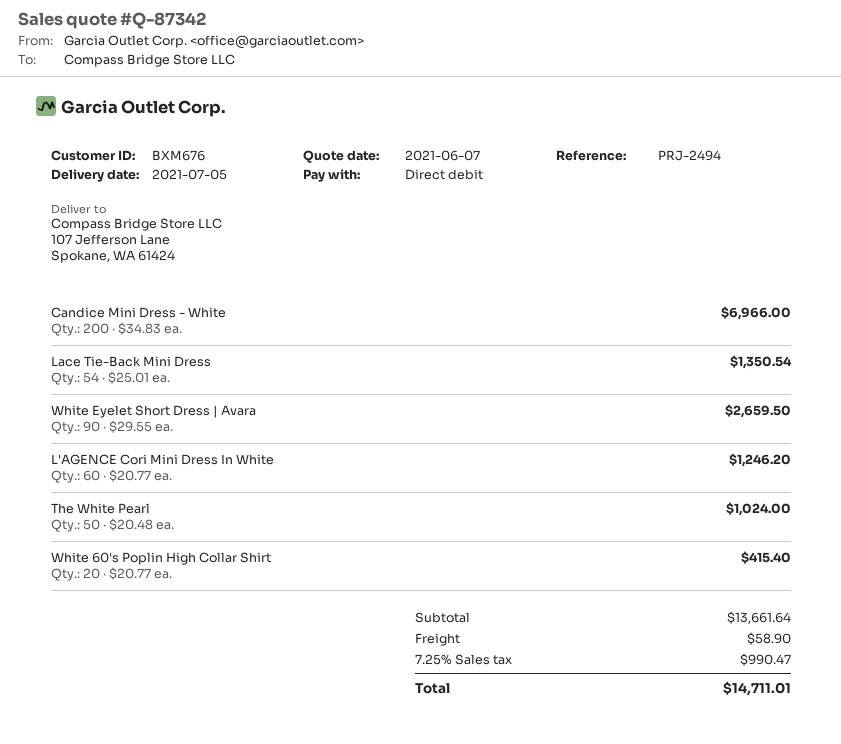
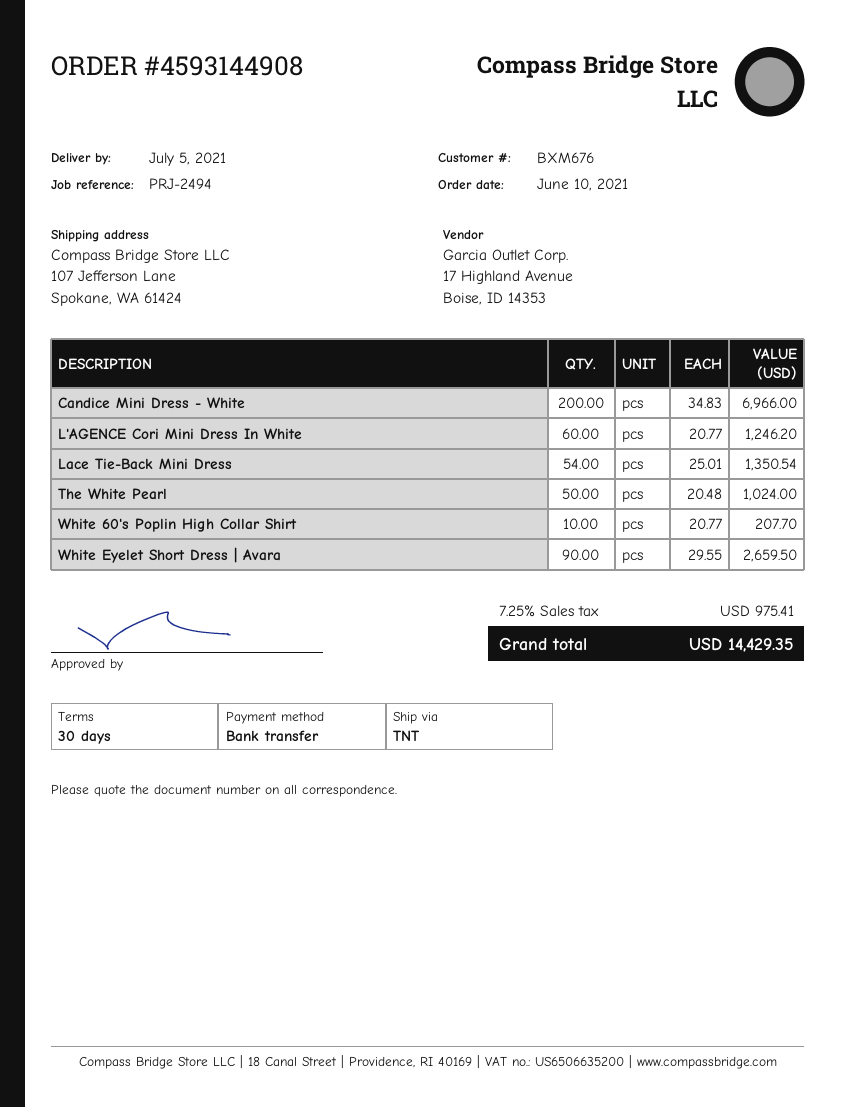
payment method: direct debit -> bank transfer
White 60's Poplin High Collar Shirt: 20 x 20.77 = 415.40 -> 10 x 20.77 = 207.70
shipping: 58.90 -> none
tax: 7.25% = 990.47 -> 7.25% = 975.41
total: 14711.01 -> 14429.35

